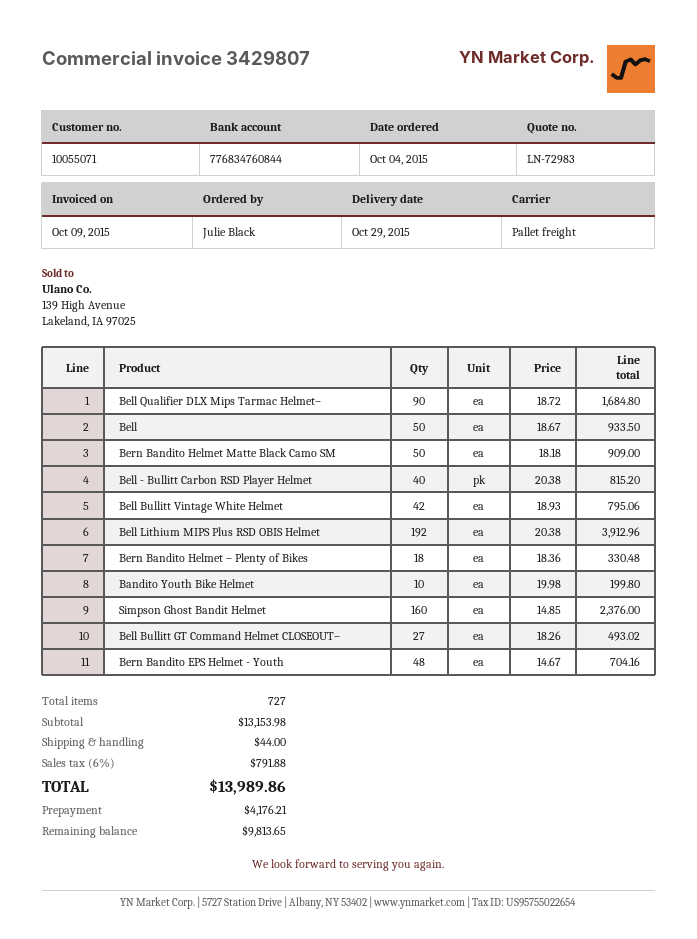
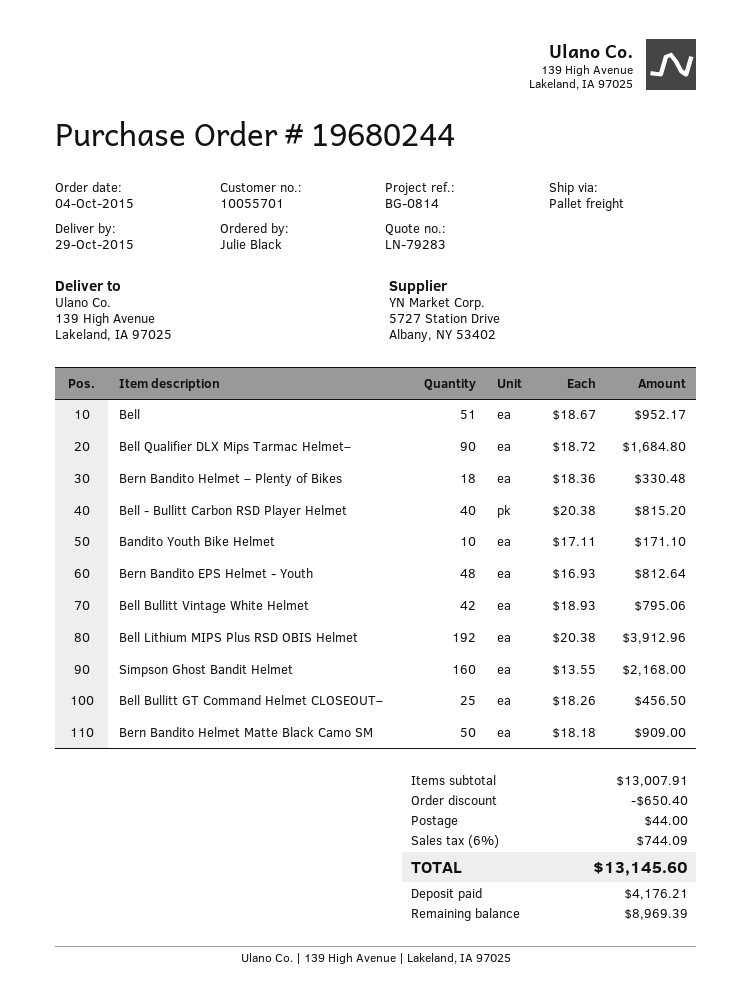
quote number: LN-72983 -> LN-79283
customer number: 10055071 -> 10055701
Bell: 50 x 18.67 = 933.50 -> 51 x 18.67 = 952.17
Bandito Youth Bike Helmet: 10 x 19.98 = 199.80 -> 10 x 17.11 = 171.10
Simpson Ghost Bandit Helmet: 160 x 14.85 = 2376.00 -> 160 x 13.55 = 2168.00
Bell Bullitt GT Command Helmet CLOSEOUT–: 27 x 18.26 = 493.02 -> 25 x 18.26 = 456.50
Bern Bandito EPS Helmet - Youth: 48 x 14.67 = 704.16 -> 48 x 16.93 = 812.64
subtotal: 13153.98 -> 13007.91
discount: none -> 650.40
tax: 6% = 791.88 -> 6% = 744.09
total: 13989.86 -> 13145.60
balance: 9813.65 -> 8969.39

